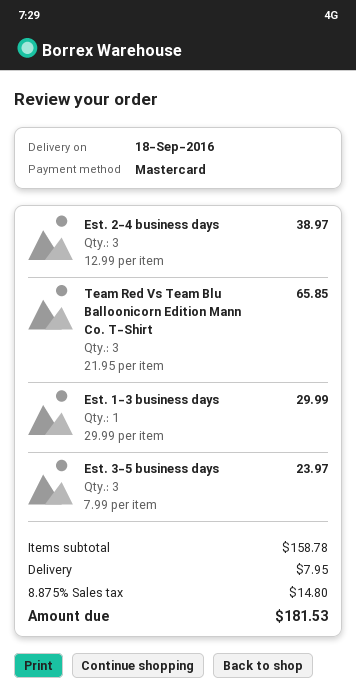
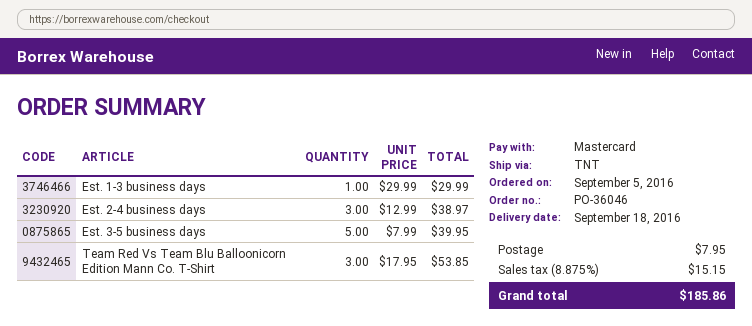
Team Red Vs Team Blu Balloonicorn Edition Mann Co. T-Shirt: 3 x 21.95 = 65.85 -> 3 x 17.95 = 53.85
Est. 3-5 business days: 3 x 7.99 = 23.97 -> 5 x 7.99 = 39.95
tax: 8.875% = 14.80 -> 8.875% = 15.15
total: 181.53 -> 185.86

